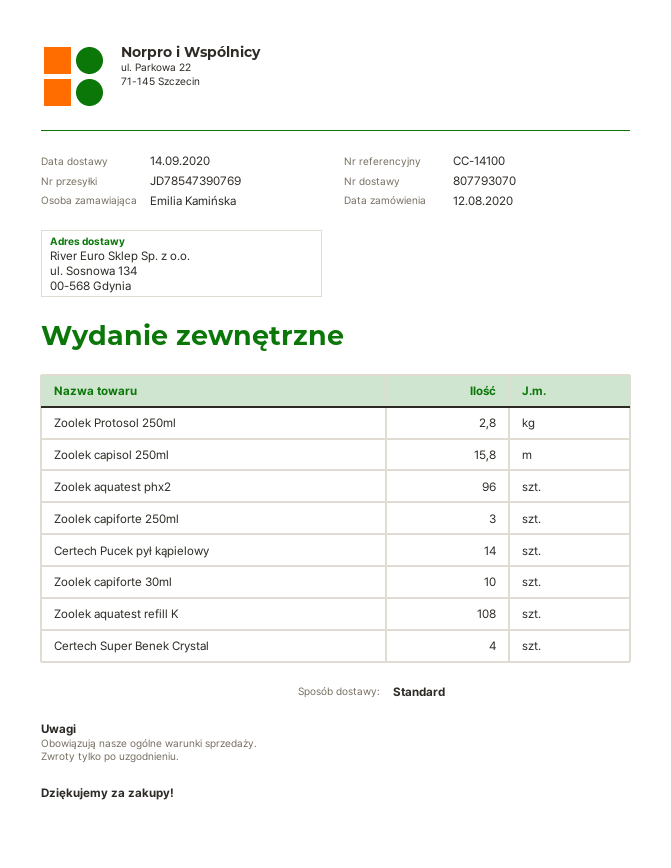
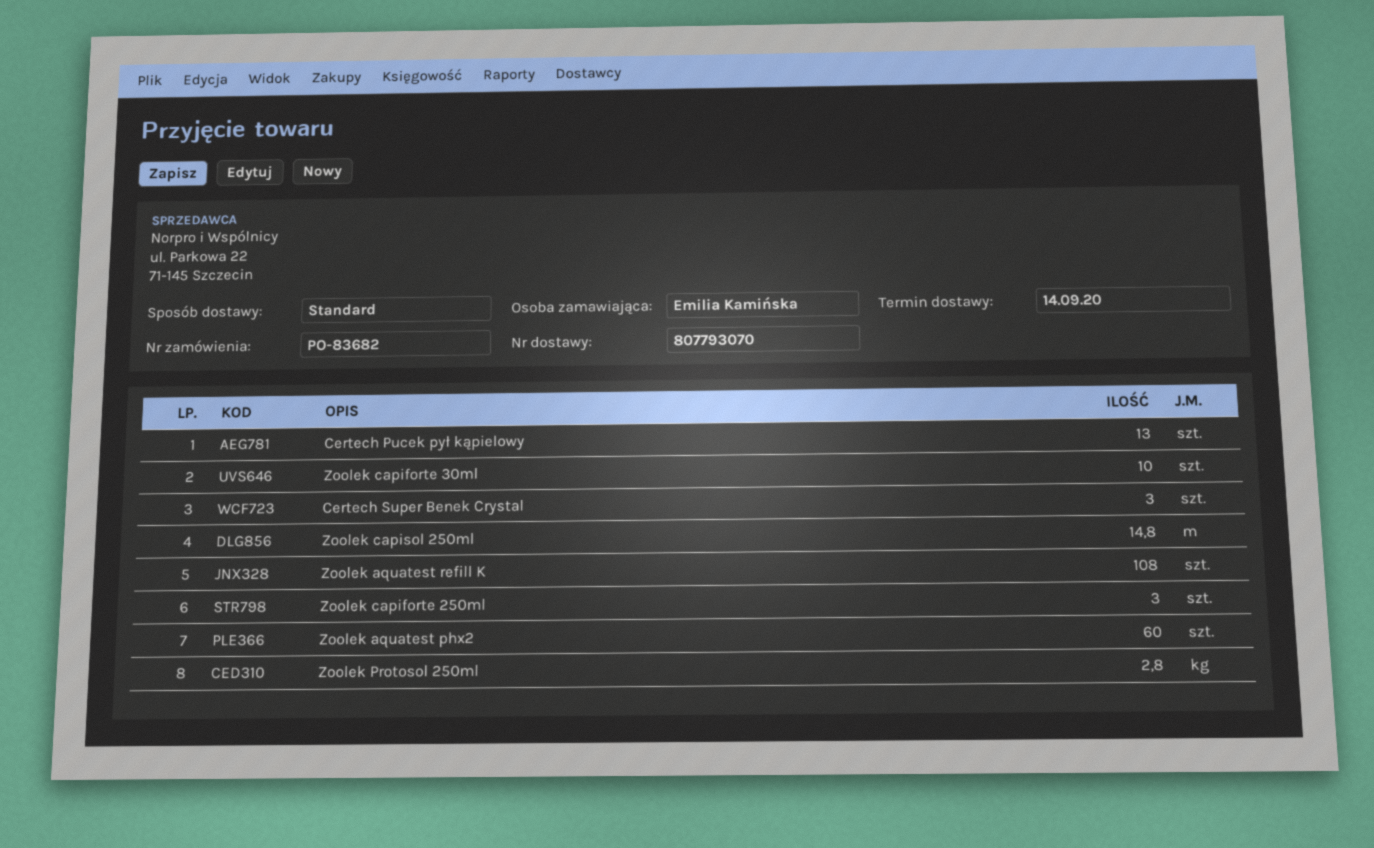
Zoolek capisol 250ml: 15.8 -> 14.8
Zoolek aquatest phx2: 96 -> 60
Certech Pucek pył kąpielowy: 14 -> 13
Certech Super Benek Crystal: 4 -> 3

